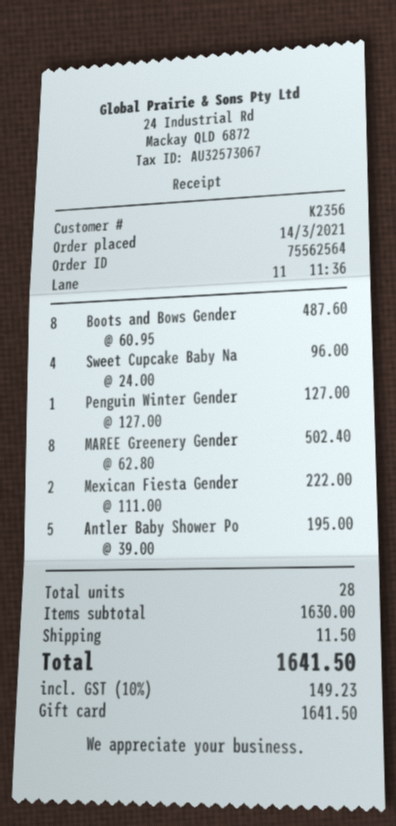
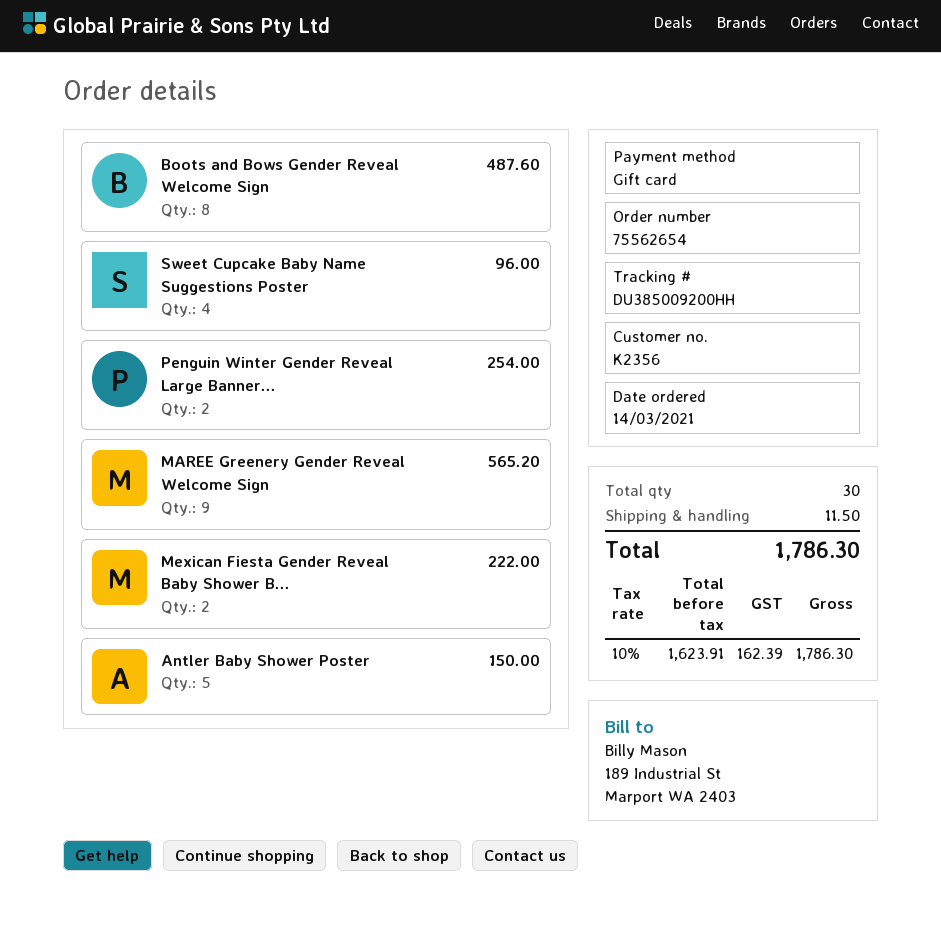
order number: 75562564 -> 75562654
Penguin Winter Gender: 1 for 127.00 -> 2 for 254.00
MAREE Greenery Gender: 8 for 502.40 -> 9 for 565.20
Antler Baby Shower Po: 5 for 195.00 -> 5 for 150.00
total quantity: 28 -> 30
tax: 10% = 149.23 -> 10% = 162.39
total: 1641.50 -> 1786.30

